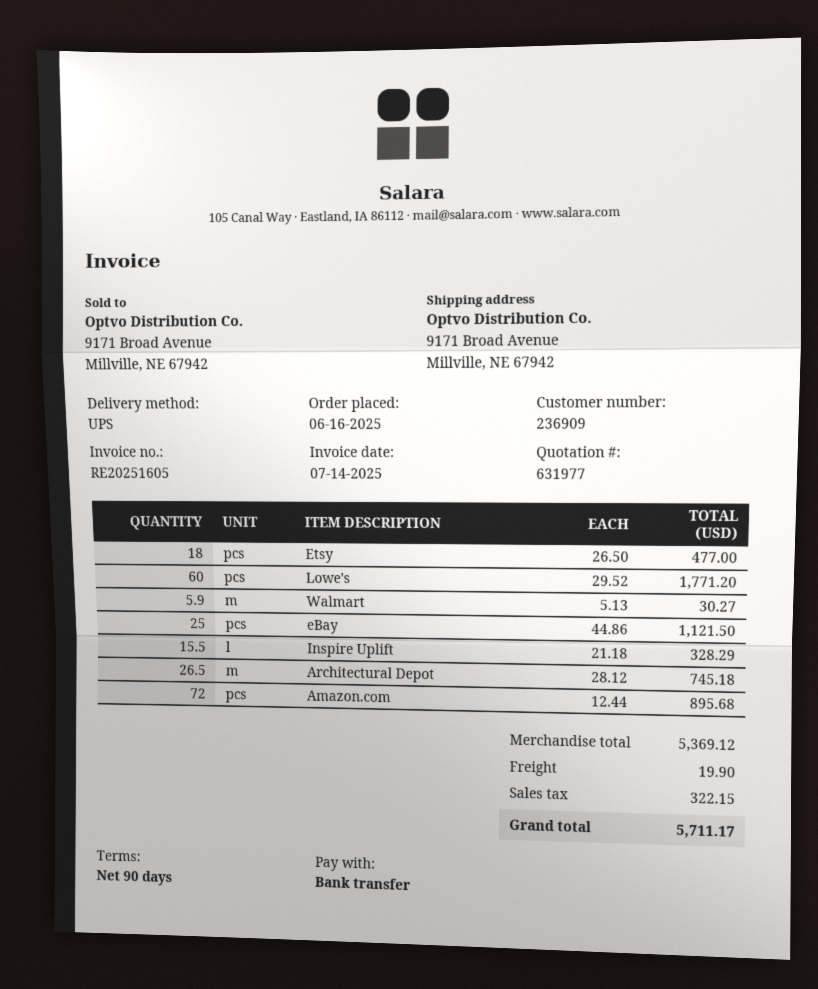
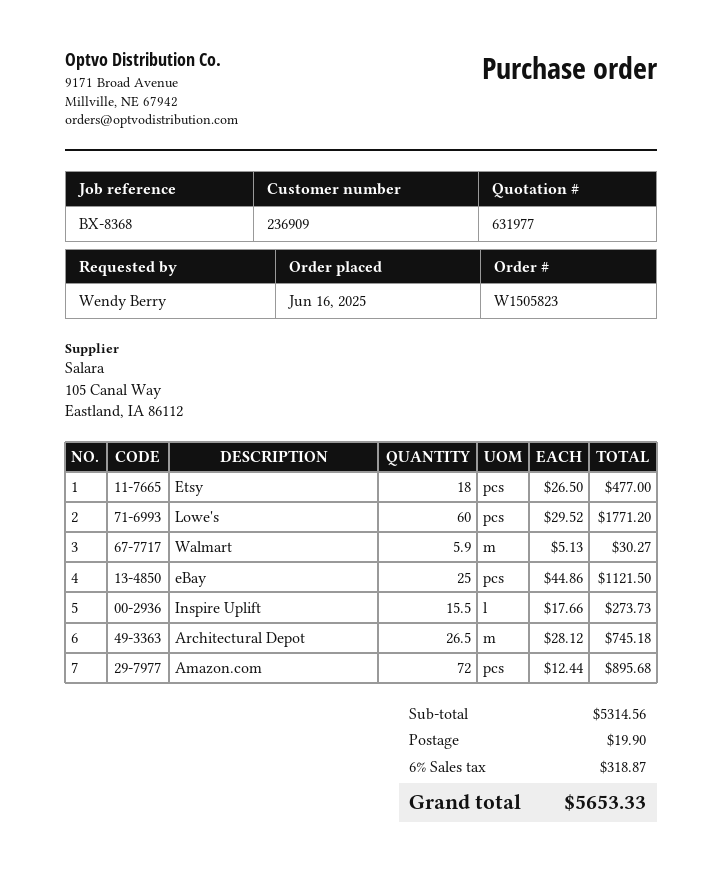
Inspire Uplift: 15.5 x 21.18 = 328.29 -> 15.5 x 17.66 = 273.73
subtotal: 5369.12 -> 5314.56
tax: 322.15 -> 318.87
total: 5711.17 -> 5653.33

